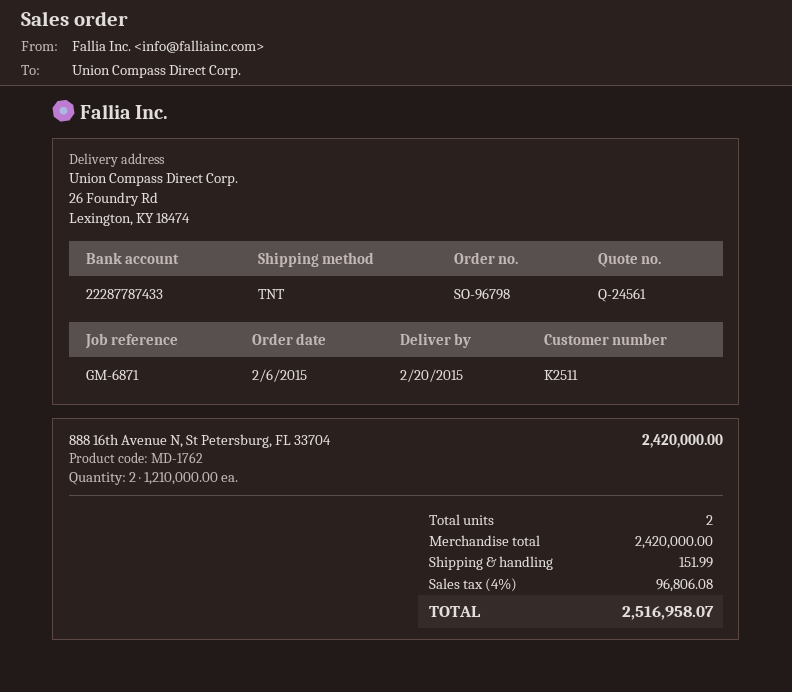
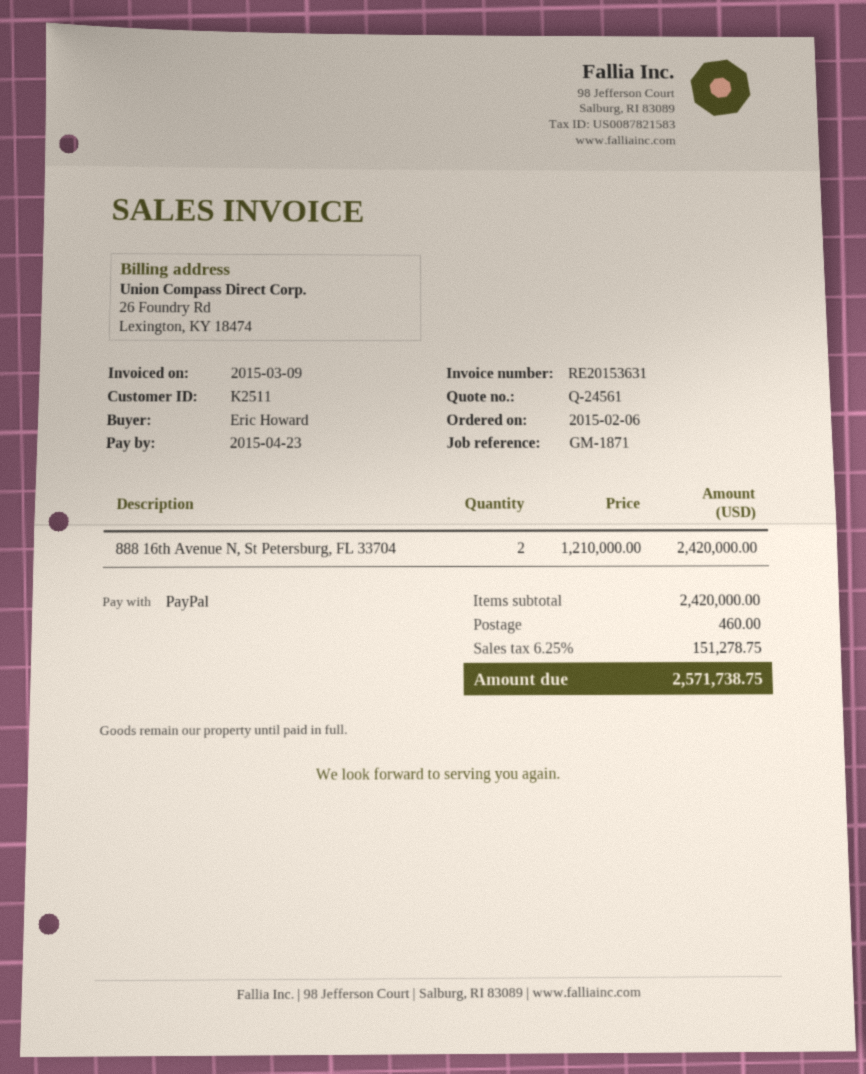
reference: GM-6871 -> GM-1871
shipping: 151.99 -> 460.00
tax: 4% = 96806.08 -> 6.25% = 151278.75
total: 2516958.07 -> 2571738.75

